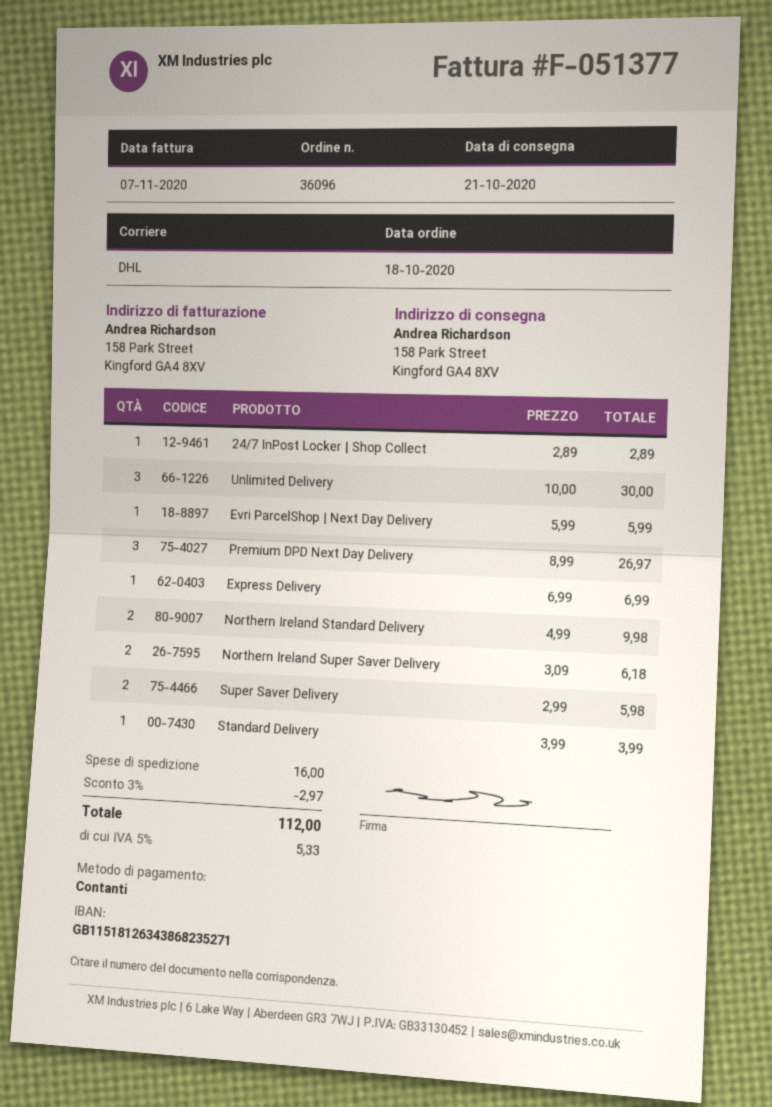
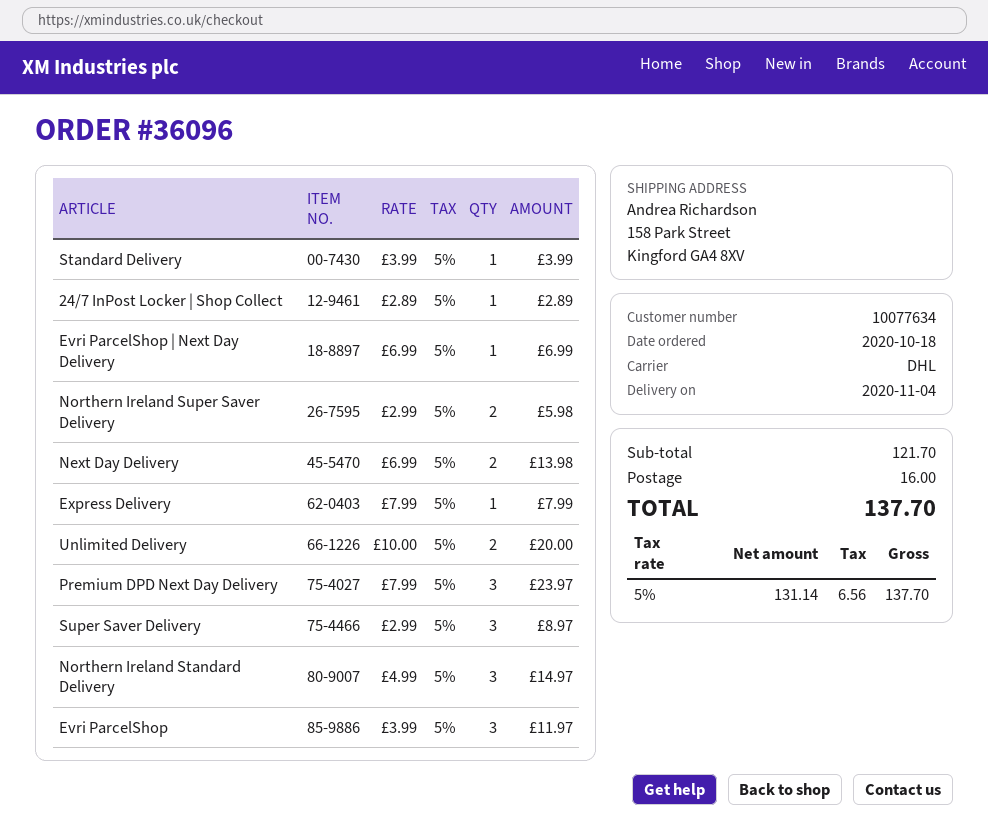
delivery date: 2020-10-21 -> 2020-11-04
Unlimited Delivery: 3 x 10.00 = 30.00 -> 2 x 10.00 = 20.00
Evri ParcelShop | Next Day Delivery: 1 x 5.99 = 5.99 -> 1 x 6.99 = 6.99
Premium DPD Next Day Delivery: 3 x 8.99 = 26.97 -> 3 x 7.99 = 23.97
Express Delivery: 1 x 6.99 = 6.99 -> 1 x 7.99 = 7.99
Northern Ireland Standard Delivery: 2 x 4.99 = 9.98 -> 3 x 4.99 = 14.97
Northern Ireland Super Saver Delivery: 2 x 3.09 = 6.18 -> 2 x 2.99 = 5.98
Super Saver Delivery: 2 x 2.99 = 5.98 -> 3 x 2.99 = 8.97
Next Day Delivery: none -> 2 x 6.99 = 13.98
Evri ParcelShop: none -> 3 x 3.99 = 11.97
discount: 3% = 2.97 -> none
tax: 5% = 5.33 -> 5% = 6.56
total: 112.00 -> 137.70

